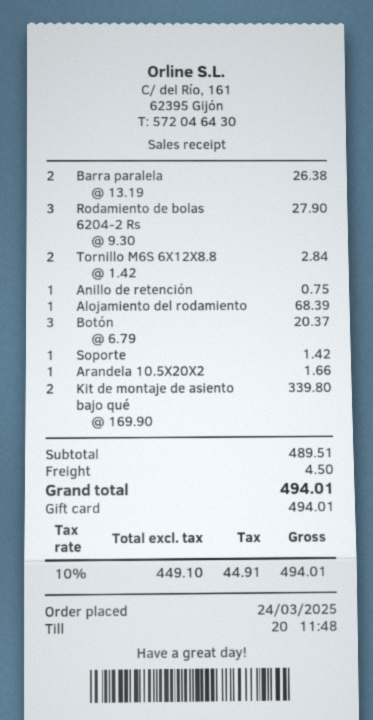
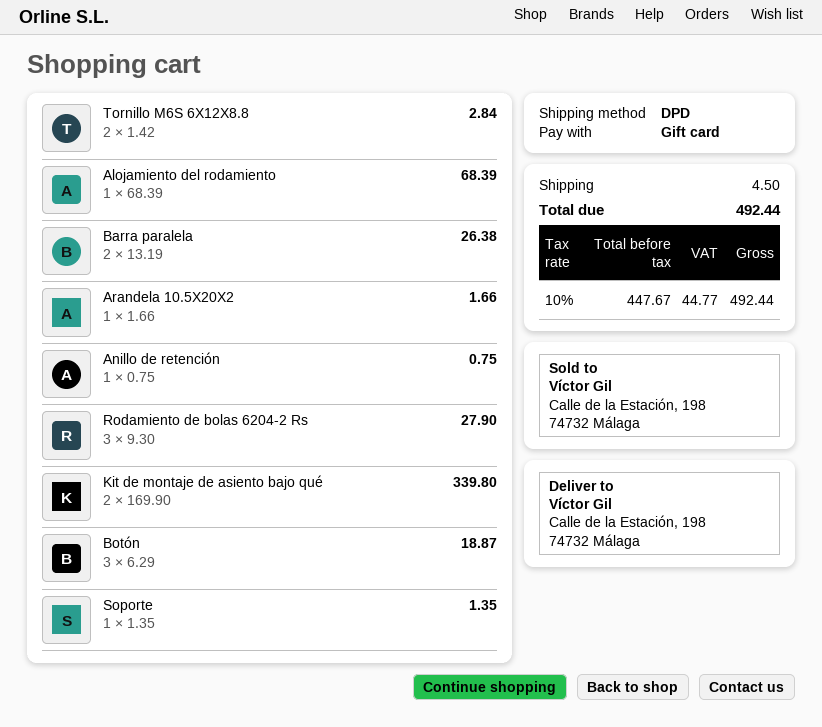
Botón: 3 x 6.79 = 20.37 -> 3 x 6.29 = 18.87
Soporte: 1 x 1.42 = 1.42 -> 1 x 1.35 = 1.35
net: 449.10 -> 447.67
tax: 10% = 44.91 -> 10% = 44.77
total: 494.01 -> 492.44

